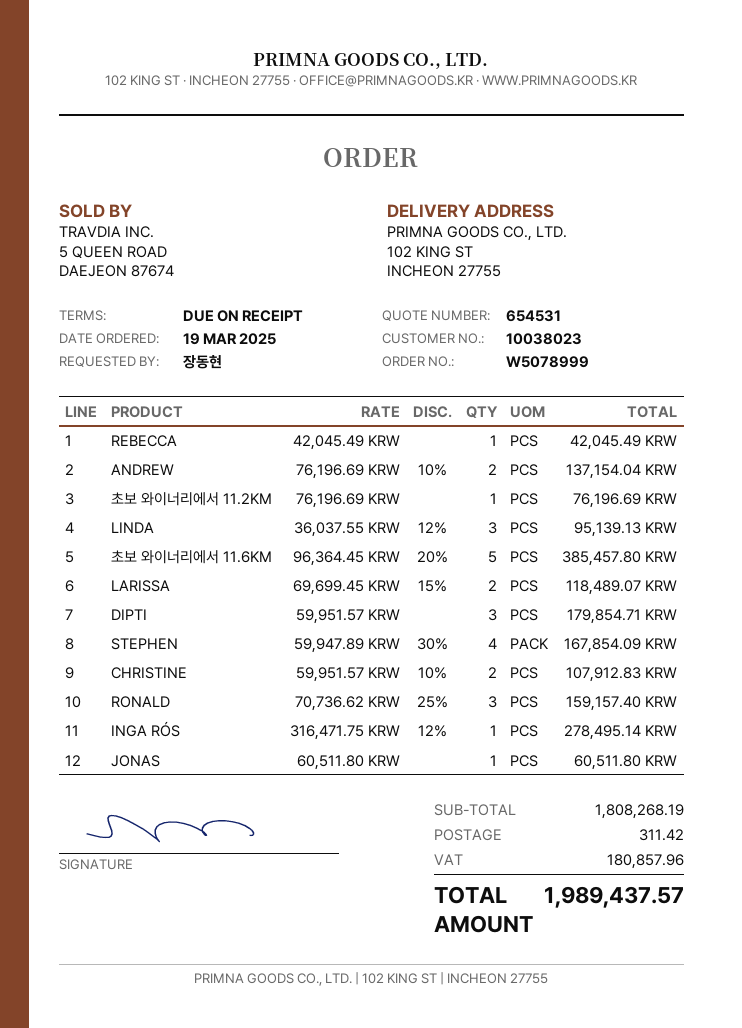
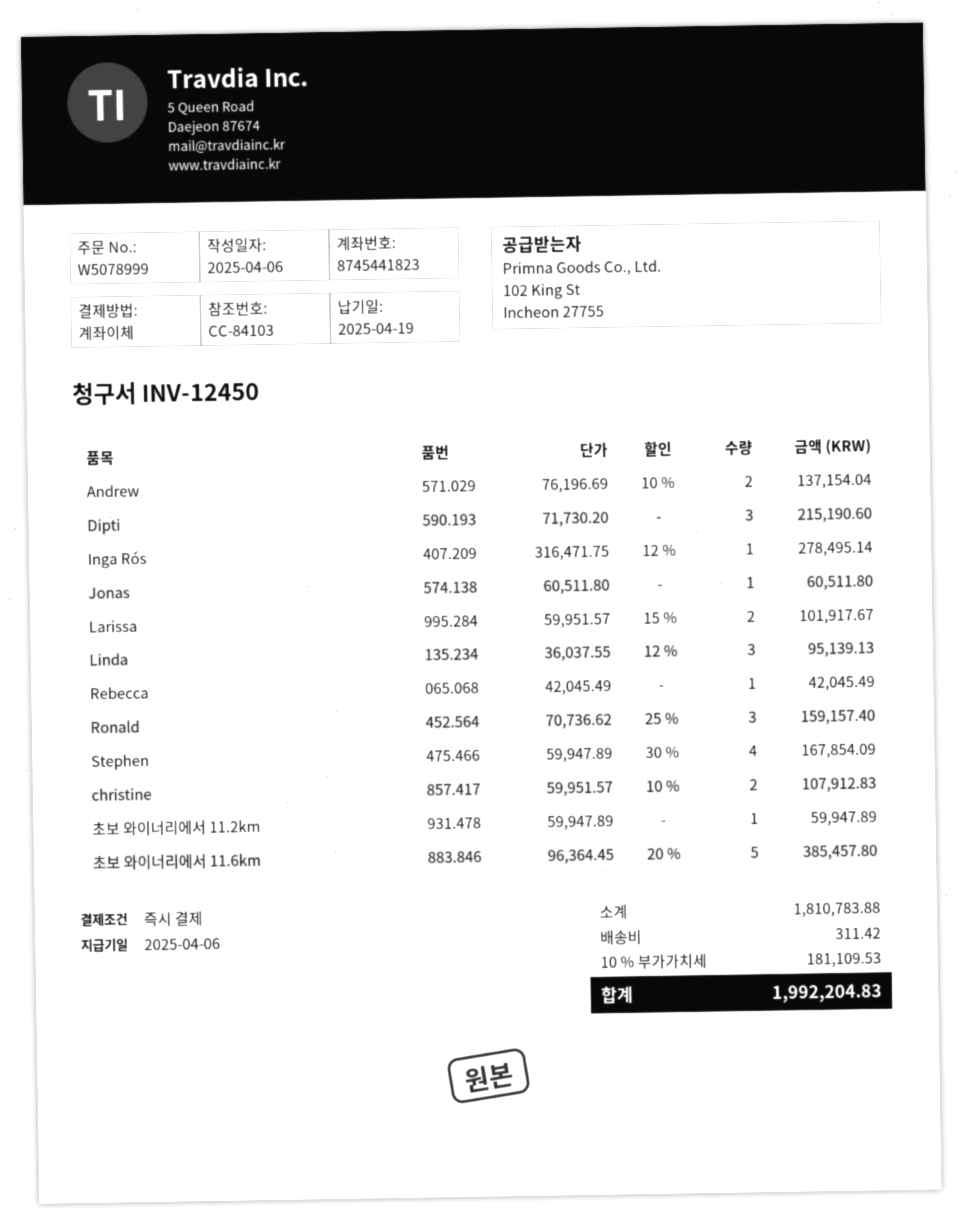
초보 와이너리에서 11.2KM: 1 x 76196.69 = 76196.69 -> 1 x 59947.89 = 59947.89
LARISSA: 2 x 69699.45 - 15% = 118489.07 -> 2 x 59951.57 - 15% = 101917.67
DIPTI: 3 x 59951.57 = 179854.71 -> 3 x 71730.20 = 215190.60
subtotal: 1808268.19 -> 1810783.88
tax: 180857.96 -> 181109.53
total: 1989437.57 -> 1992204.83

